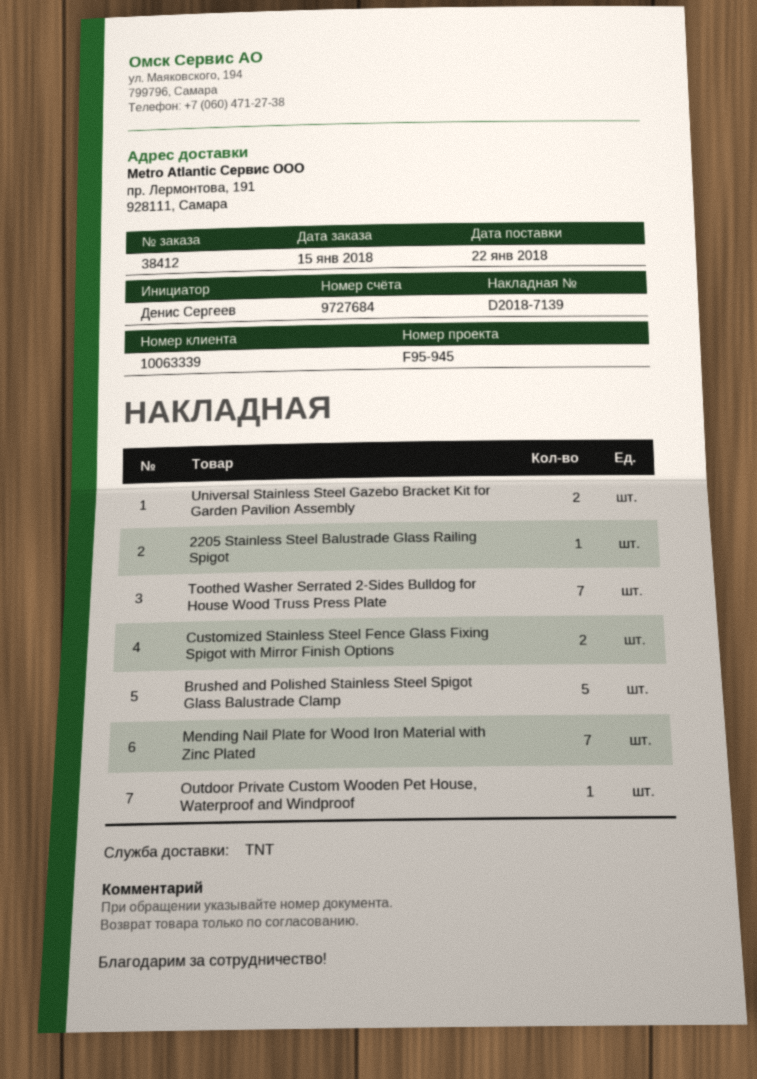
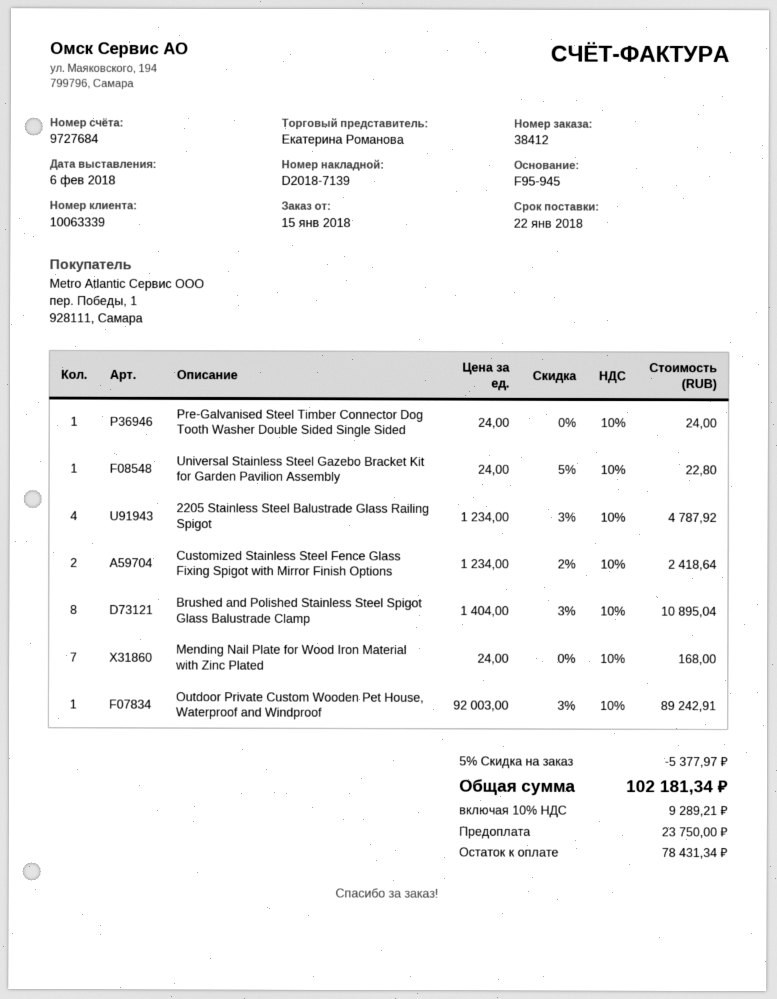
Universal Stainless Steel Gazebo Bracket Kit for Garden Pavilion Assembly: 2 -> 1
2205 Stainless Steel Balustrade Glass Railing Spigot: 1 -> 4
Toothed Washer Serrated 2-Sides Bulldog for House Wood Truss Press Plate: 7 -> none
Brushed and Polished Stainless Steel Spigot Glass Balustrade Clamp: 5 -> 8
Pre-Galvanised Steel Timber Connector Dog Tooth Washer Double Sided Single Sided: none -> 1

